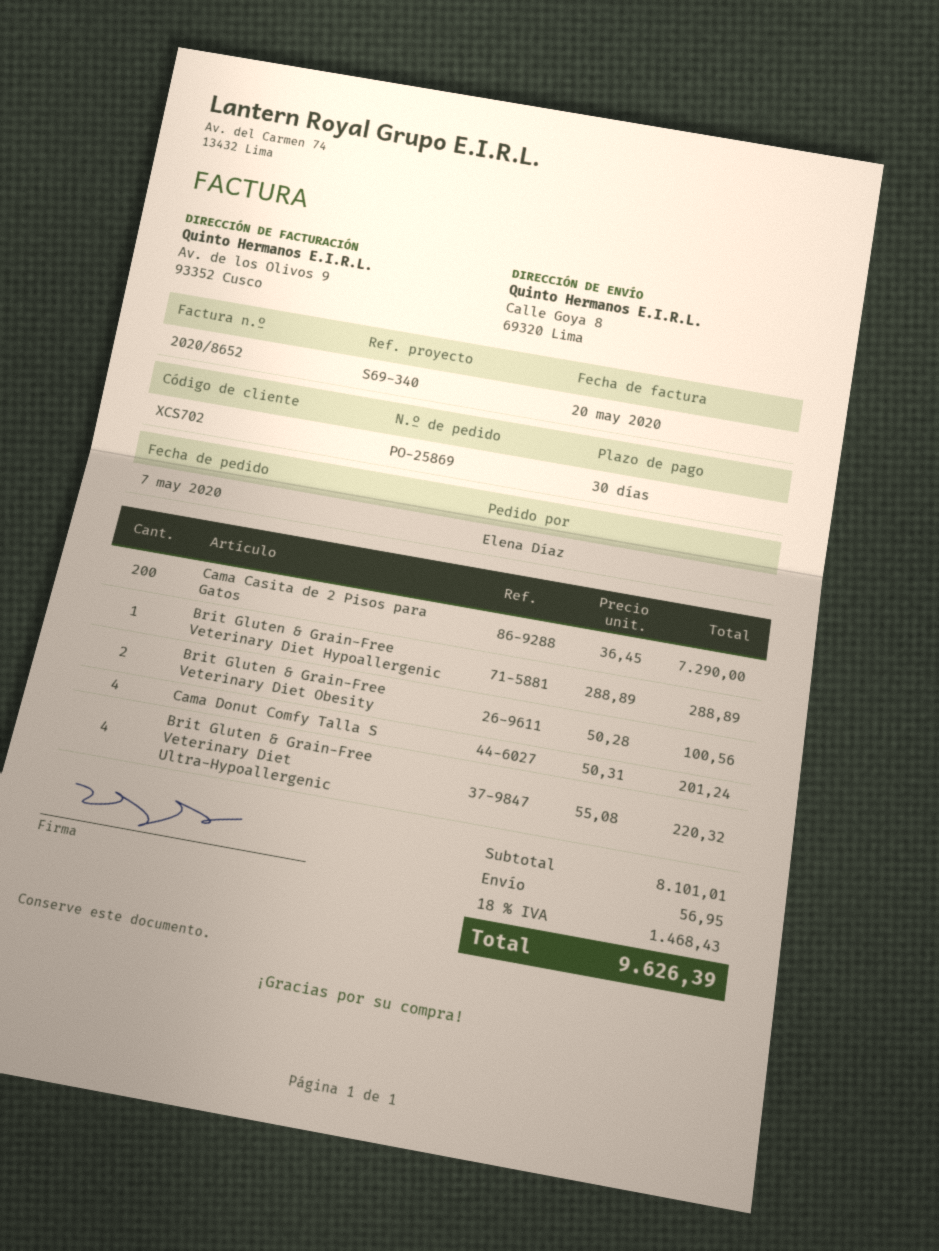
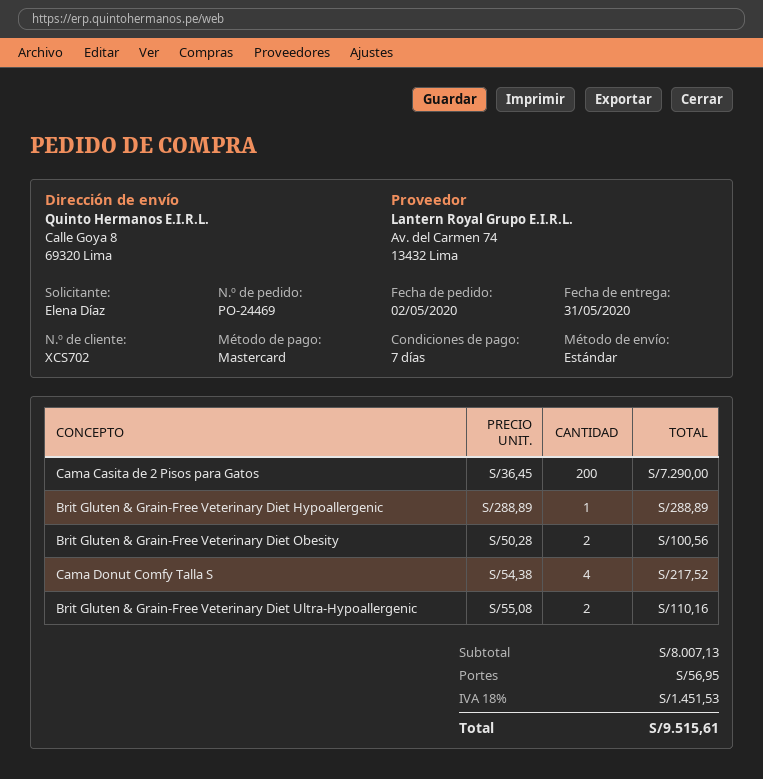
order number: PO-25869 -> PO-24469
order date: 2020-05-07 -> 2020-05-02
payment terms: 30 days -> 7 days
Cama Donut Comfy Talla S: 4 x 50.31 = 201.24 -> 4 x 54.38 = 217.52
Brit Gluten & Grain-Free Veterinary Diet Ultra-Hypoallergenic: 4 x 55.08 = 220.32 -> 2 x 55.08 = 110.16
subtotal: 8101.01 -> 8007.13
tax: 18% = 1468.43 -> 18% = 1451.53
total: 9626.39 -> 9515.61

